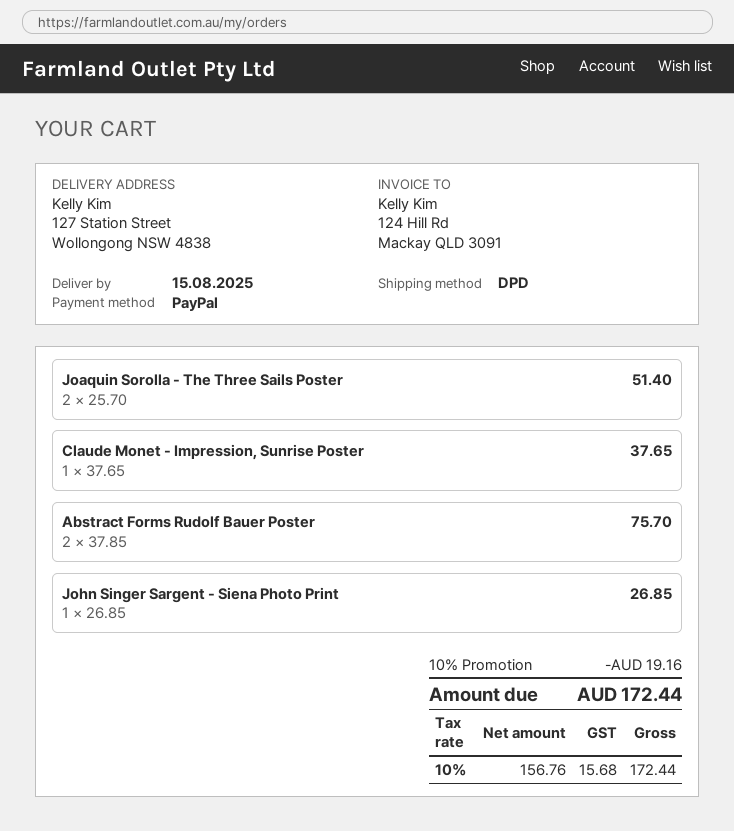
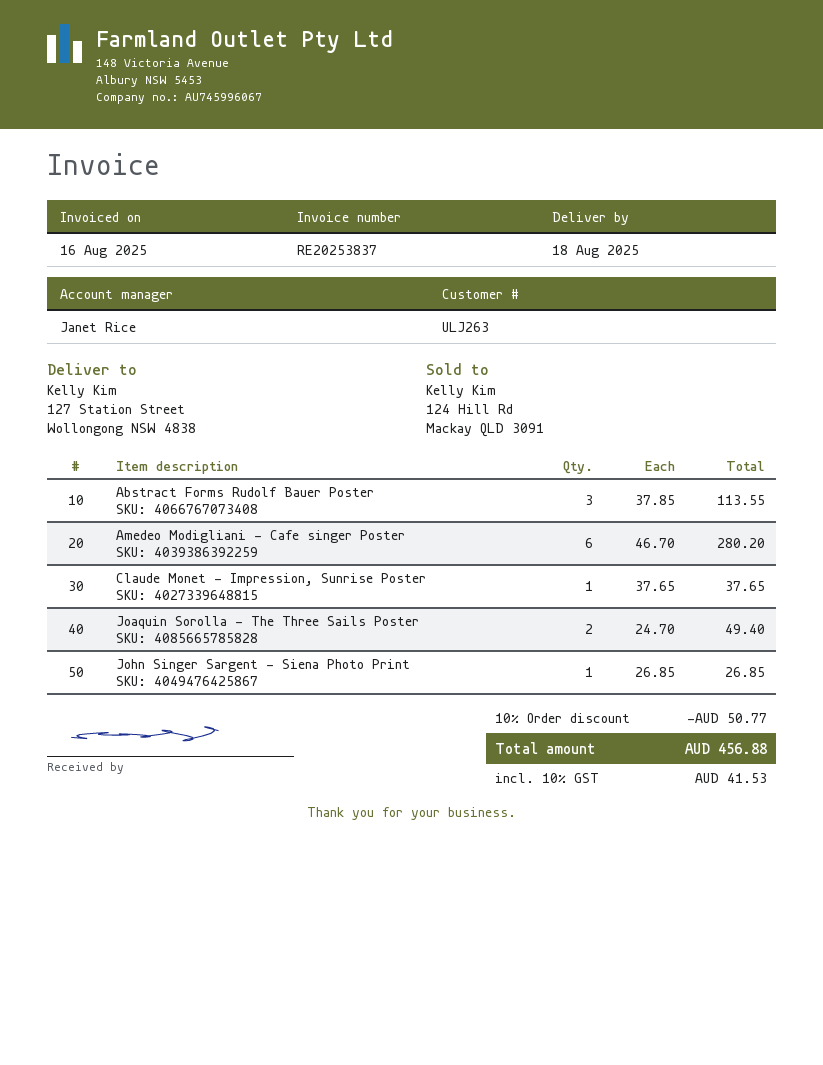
delivery date: 2025-08-15 -> 2025-08-18
Joaquin Sorolla - The Three Sails Poster: 2 x 25.70 = 51.40 -> 2 x 24.70 = 49.40
Abstract Forms Rudolf Bauer Poster: 2 x 37.85 = 75.70 -> 3 x 37.85 = 113.55
Amedeo Modigliani - Cafe singer Poster: none -> 6 x 46.70 = 280.20
discount: 10% = 19.16 -> 10% = 50.77
tax: 10% = 15.68 -> 10% = 41.53
total: 172.44 -> 456.88

